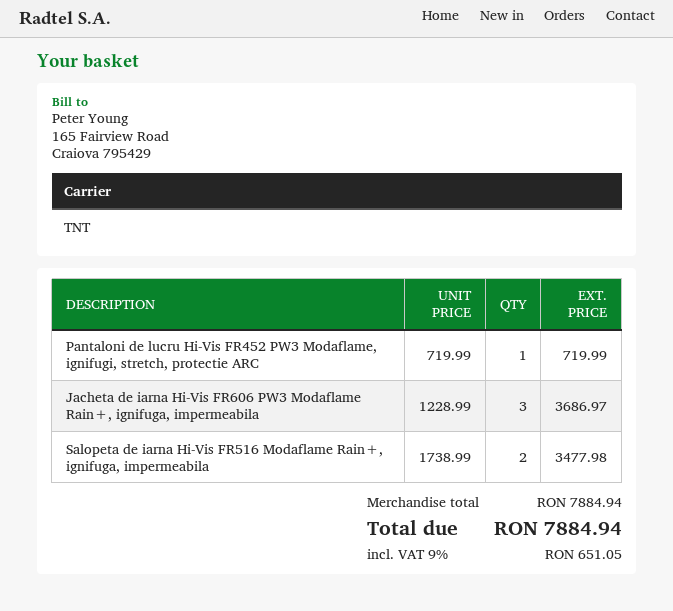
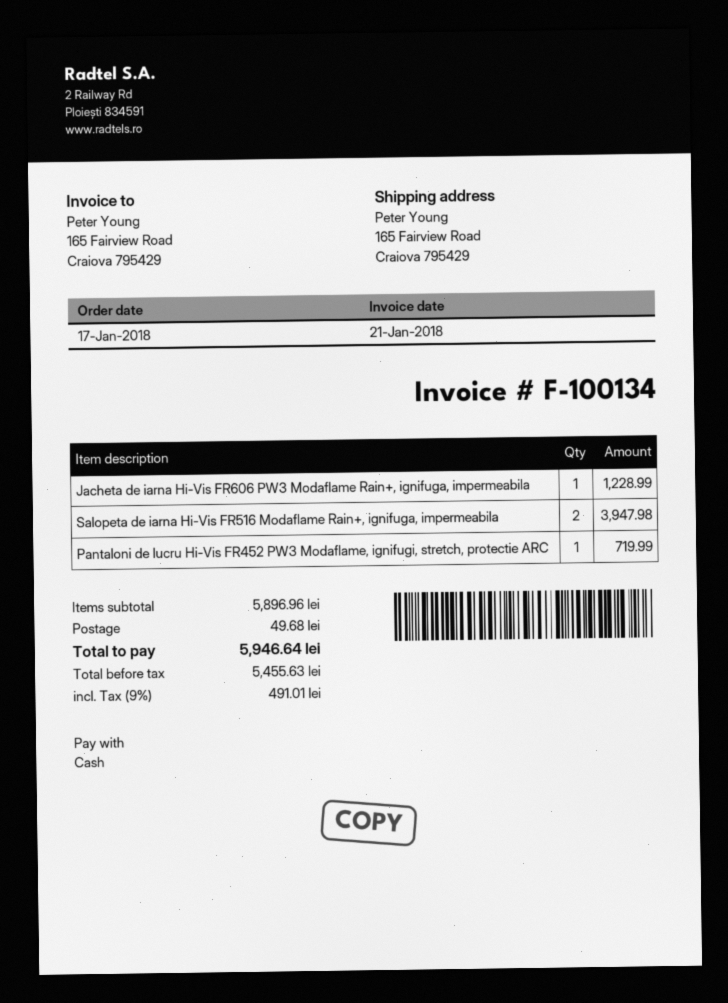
Jacheta de iarna Hi-Vis FR606 PW3 Modaflame Rain+, ignifuga, impermeabila: 3 for 3686.97 -> 1 for 1228.99
Salopeta de iarna Hi-Vis FR516 Modaflame Rain+, ignifuga, impermeabila: 2 for 3477.98 -> 2 for 3947.98
subtotal: 7884.94 -> 5896.96
shipping: none -> 49.68
tax: 9% = 651.05 -> 9% = 491.01
total: 7884.94 -> 5946.64

